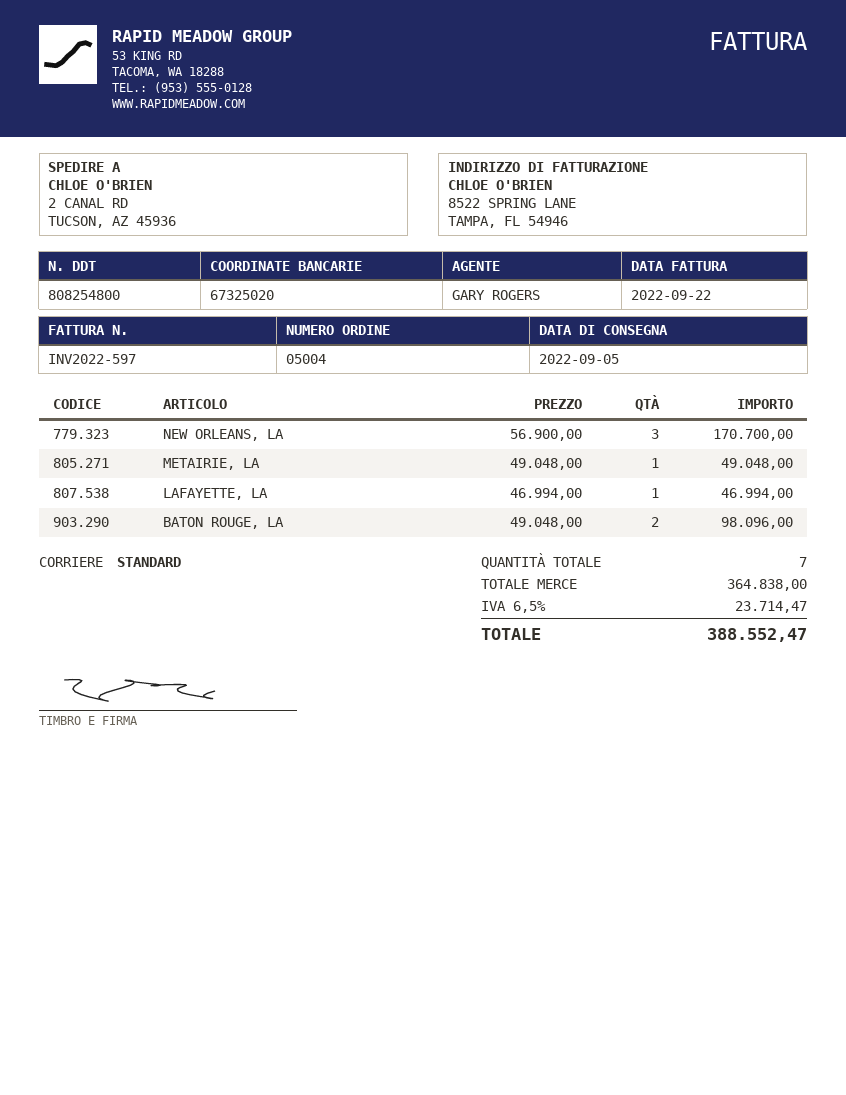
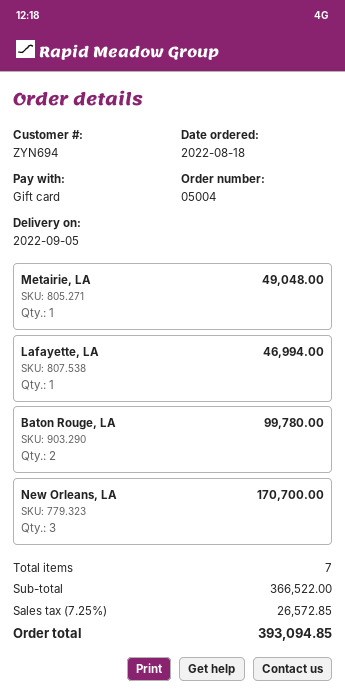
BATON ROUGE, LA: 2 for 98096.00 -> 2 for 99780.00
subtotal: 364838.00 -> 366522.00
tax: 6.5% = 23714.47 -> 7.25% = 26572.85
total: 388552.47 -> 393094.85

